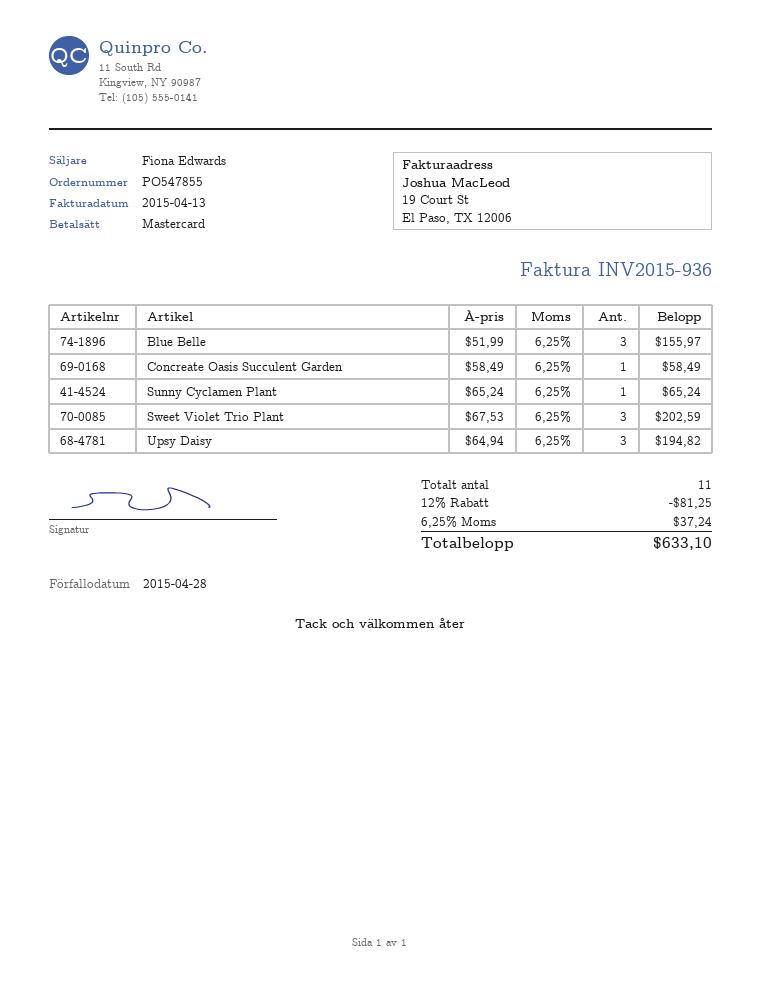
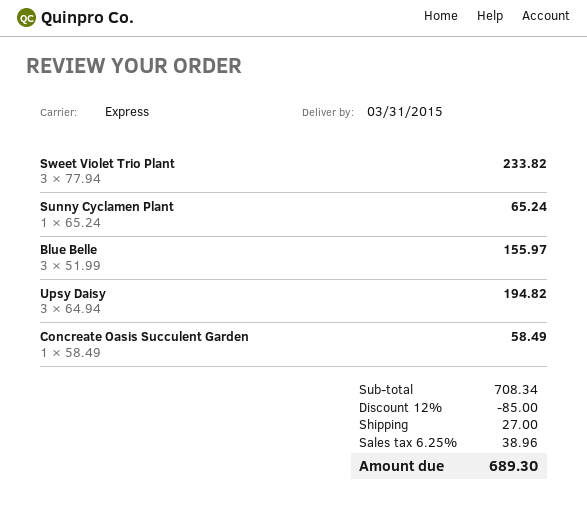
Sweet Violet Trio Plant: 3 x 67.53 = 202.59 -> 3 x 77.94 = 233.82
discount: 12% = 81.25 -> 12% = 85.00
shipping: none -> 27.00
tax: 6.25% = 37.24 -> 6.25% = 38.96
total: 633.10 -> 689.30

